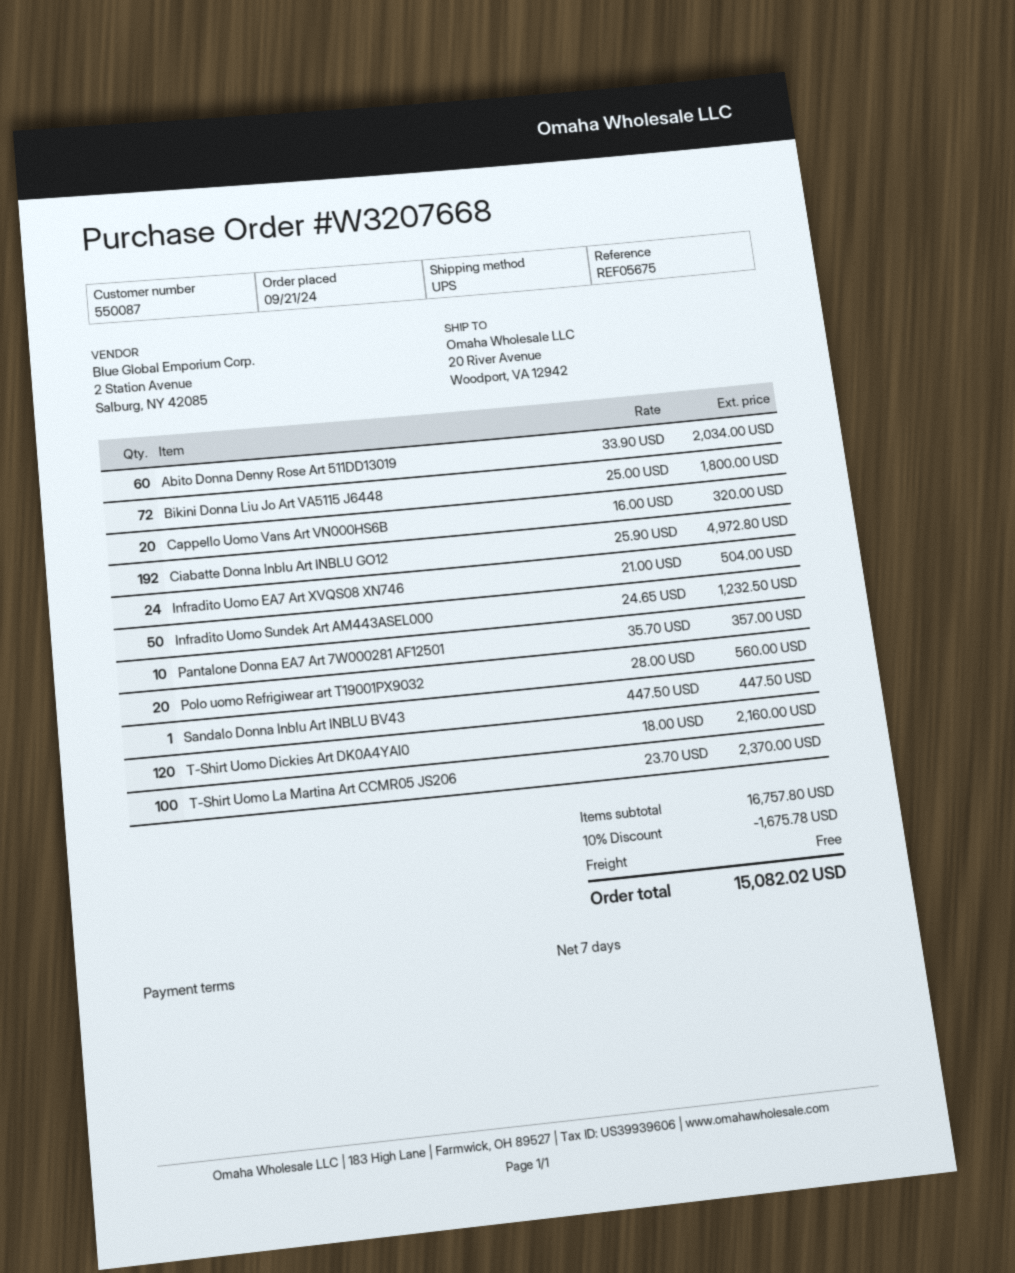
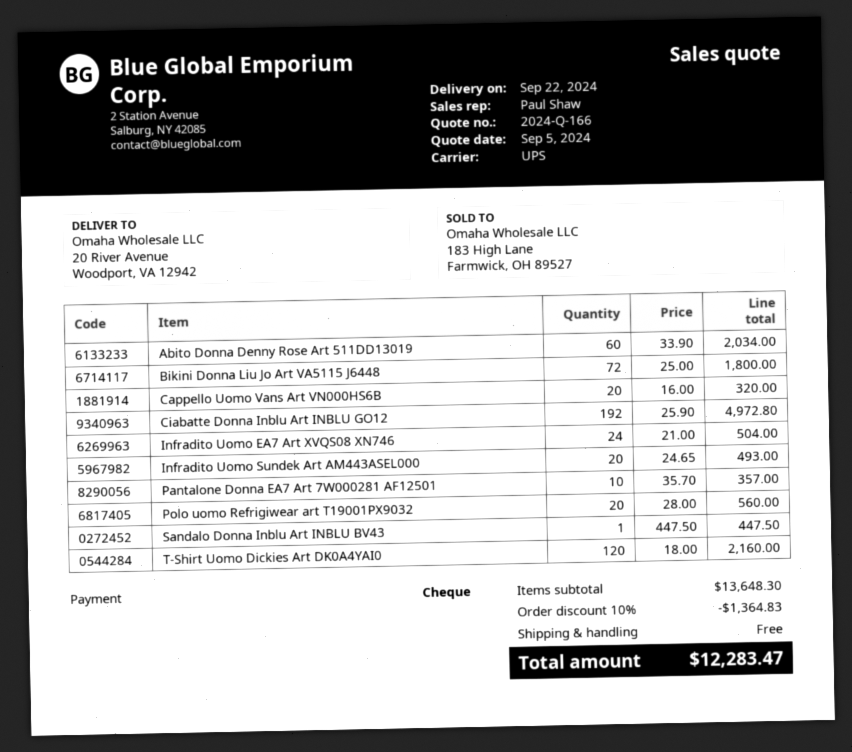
Infradito Uomo Sundek Art AM443ASEL000: 50 x 24.65 = 1232.50 -> 20 x 24.65 = 493.00
T-Shirt Uomo La Martina Art CCMR05 JS206: 100 x 23.70 = 2370.00 -> none
subtotal: 16757.80 -> 13648.30
discount: 10% = 1675.78 -> 10% = 1364.83
total: 15082.02 -> 12283.47

